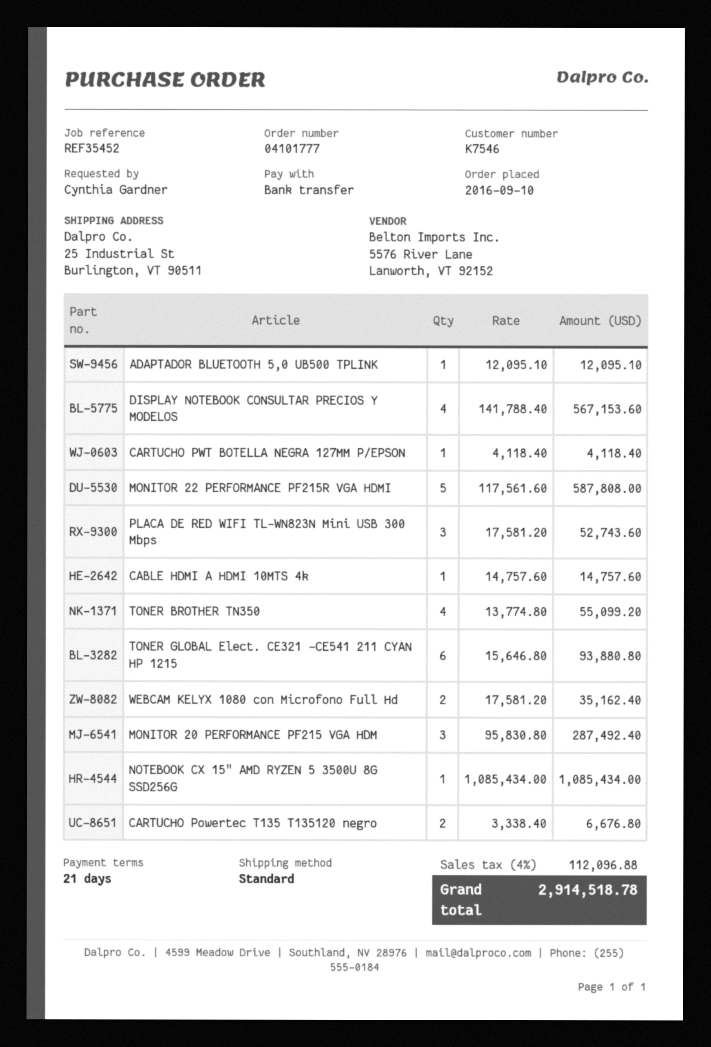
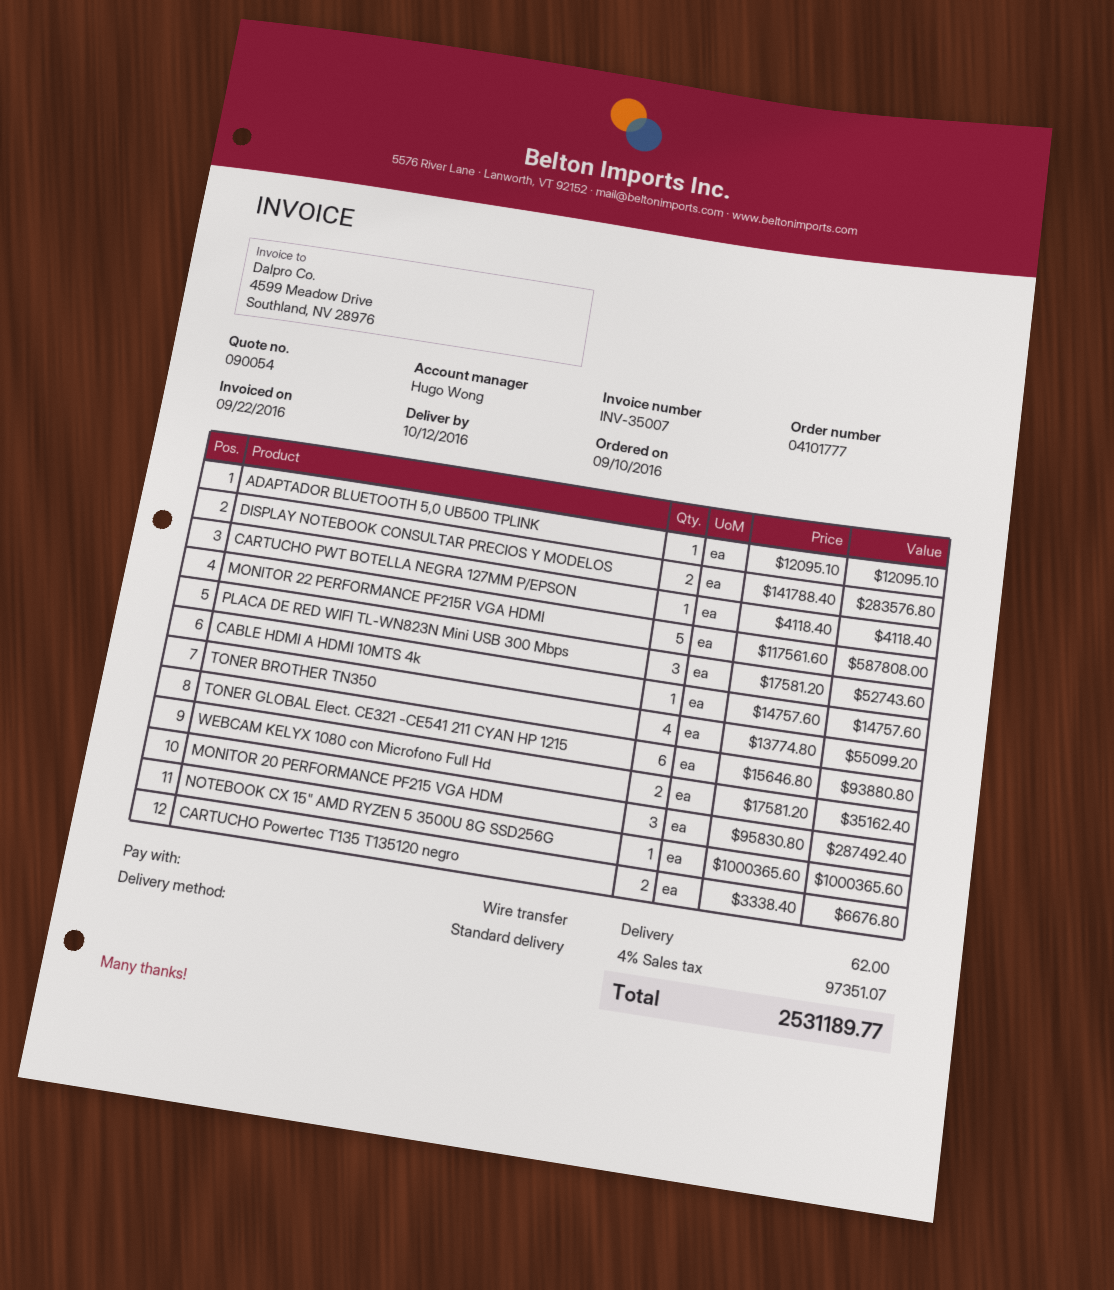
DISPLAY NOTEBOOK CONSULTAR PRECIOS Y MODELOS: 4 x 141788.40 = 567153.60 -> 2 x 141788.40 = 283576.80
NOTEBOOK CX 15" AMD RYZEN 5 3500U 8G SSD256G: 1 x 1085434.00 = 1085434.00 -> 1 x 1000365.60 = 1000365.60
shipping: none -> 62.00
tax: 4% = 112096.88 -> 4% = 97351.07
total: 2914518.78 -> 2531189.77

